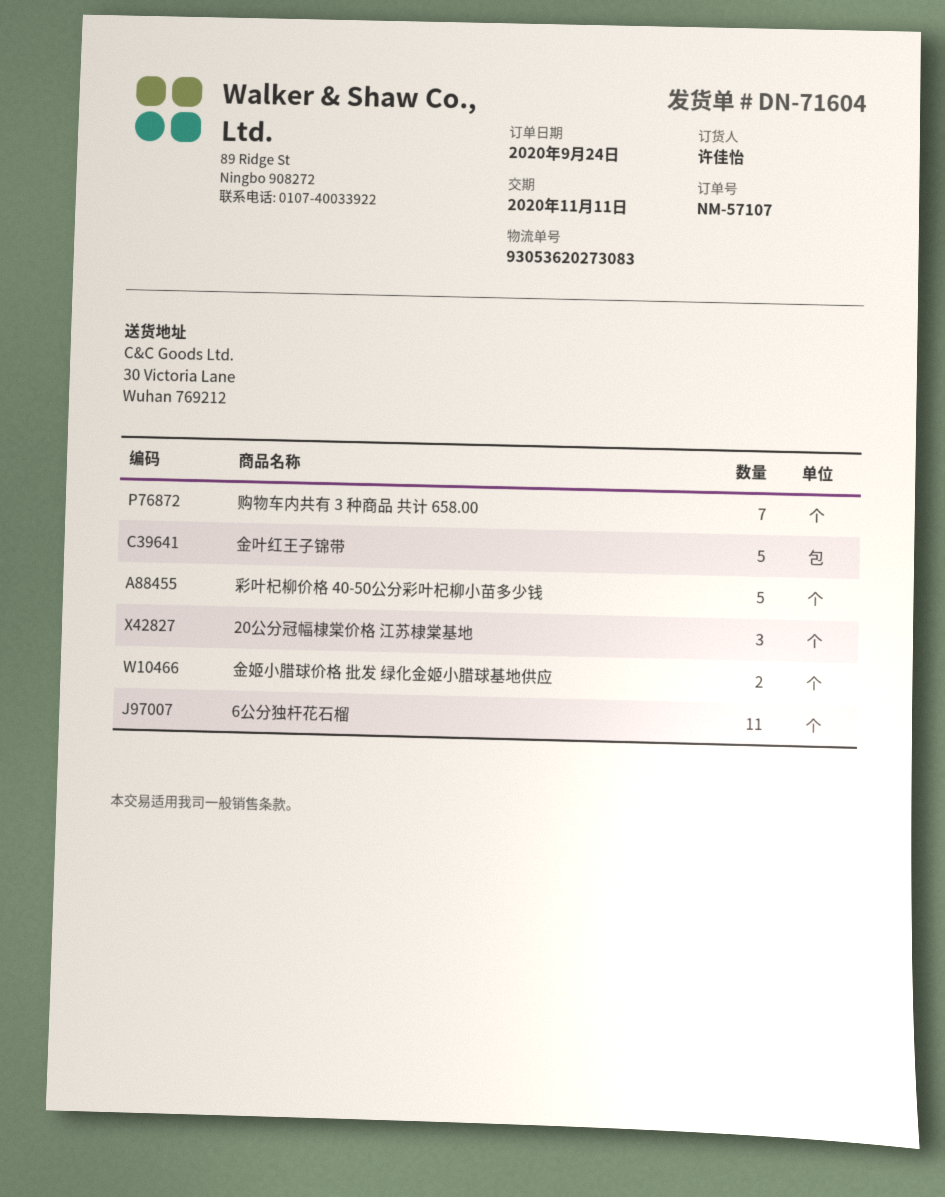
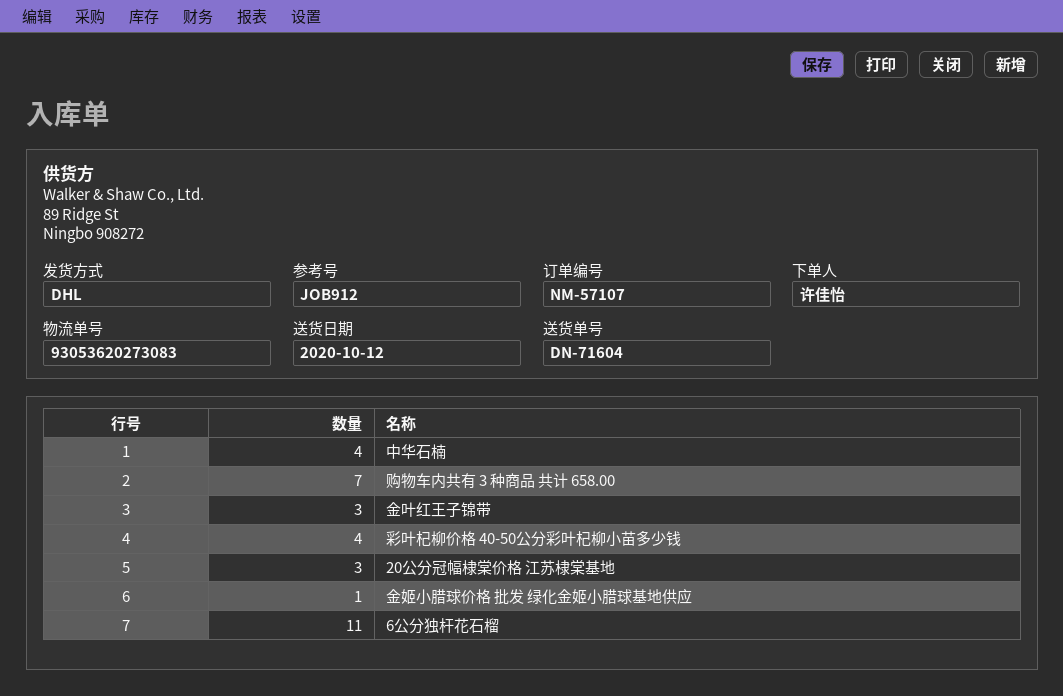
delivery date: 2020-11-11 -> 2020-10-12
金叶红王子锦带: 5 -> 3
彩叶杞柳价格 40-50公分彩叶杞柳小苗多少钱: 5 -> 4
金姬小腊球价格 批发 绿化金姬小腊球基地供应: 2 -> 1
中华石楠: none -> 4

